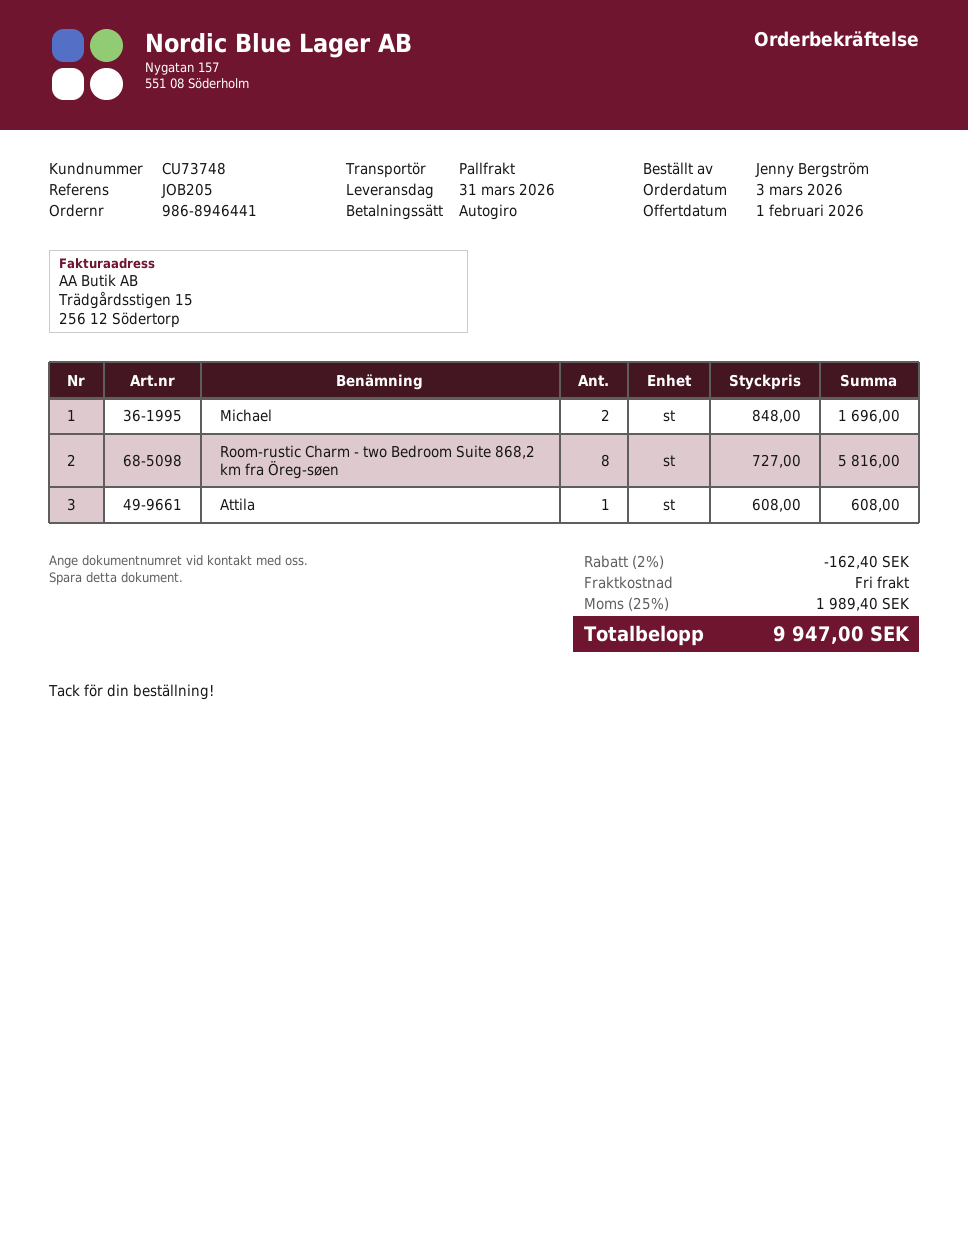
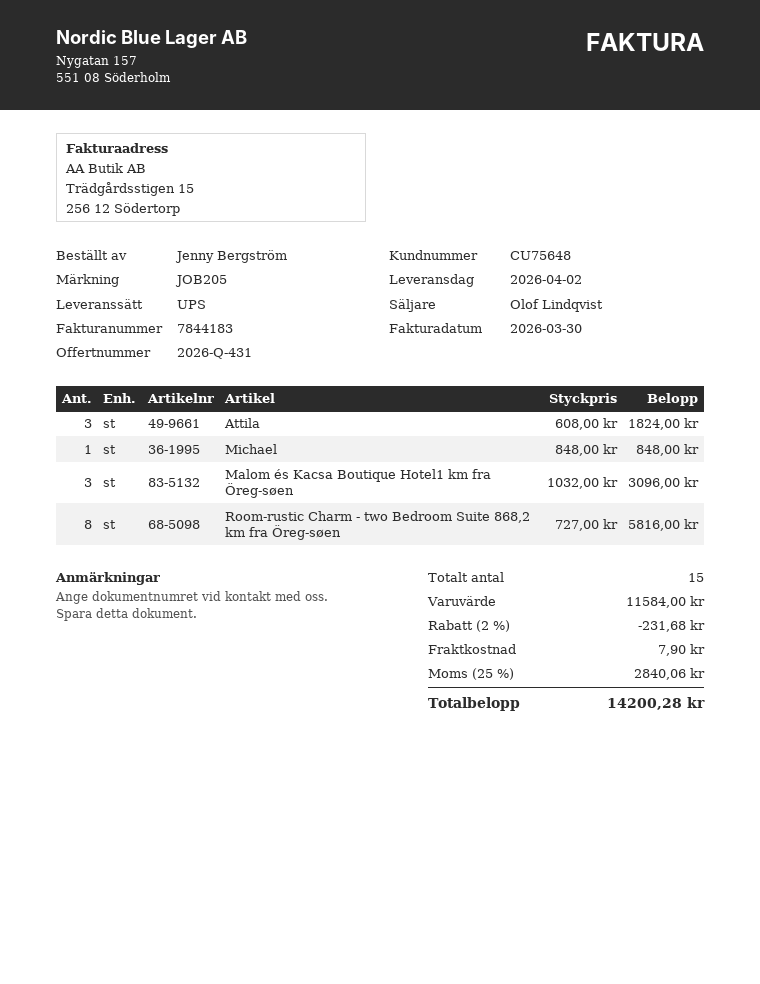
delivery date: 2026-03-31 -> 2026-04-02
customer number: CU73748 -> CU75648
shipping method: pallet freight -> UPS
Michael: 2 x 848.00 = 1696.00 -> 1 x 848.00 = 848.00
Attila: 1 x 608.00 = 608.00 -> 3 x 608.00 = 1824.00
Malom és Kacsa Boutique Hotel1 km fra Öreg-søen: none -> 3 x 1032.00 = 3096.00
discount: 2% = 162.40 -> 2% = 231.68
shipping: 0.00 -> 7.90
tax: 25% = 1989.40 -> 25% = 2840.06
total: 9947.00 -> 14200.28

